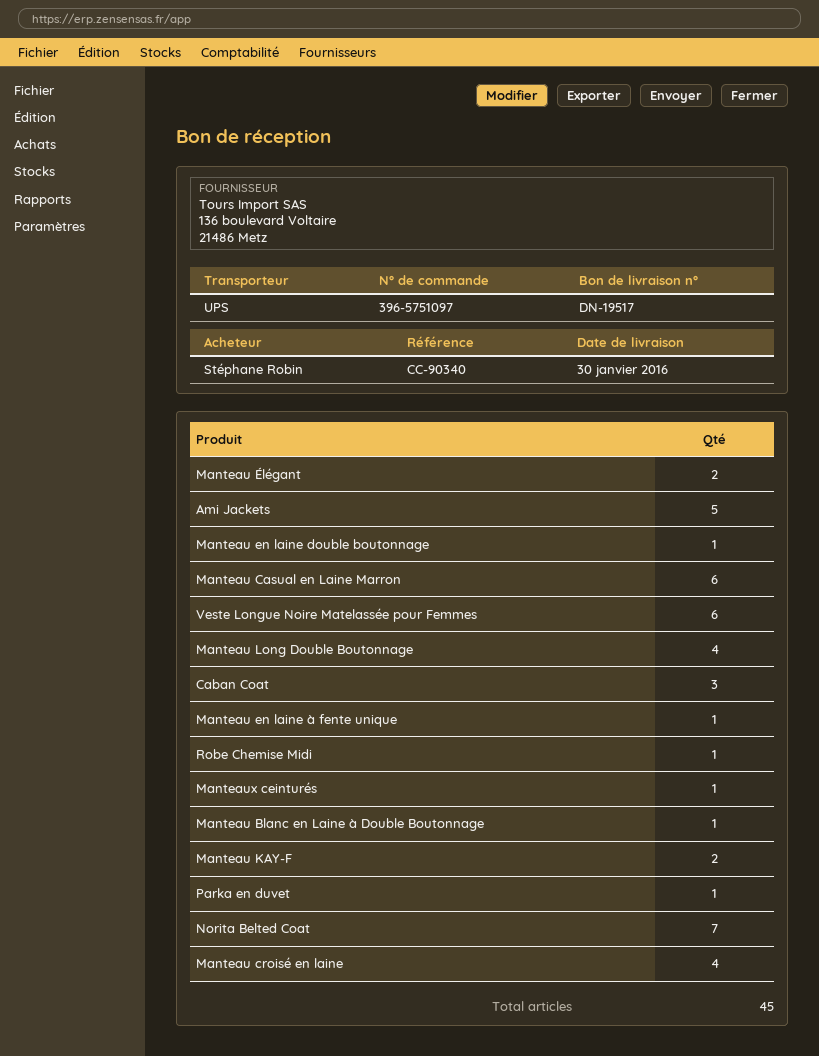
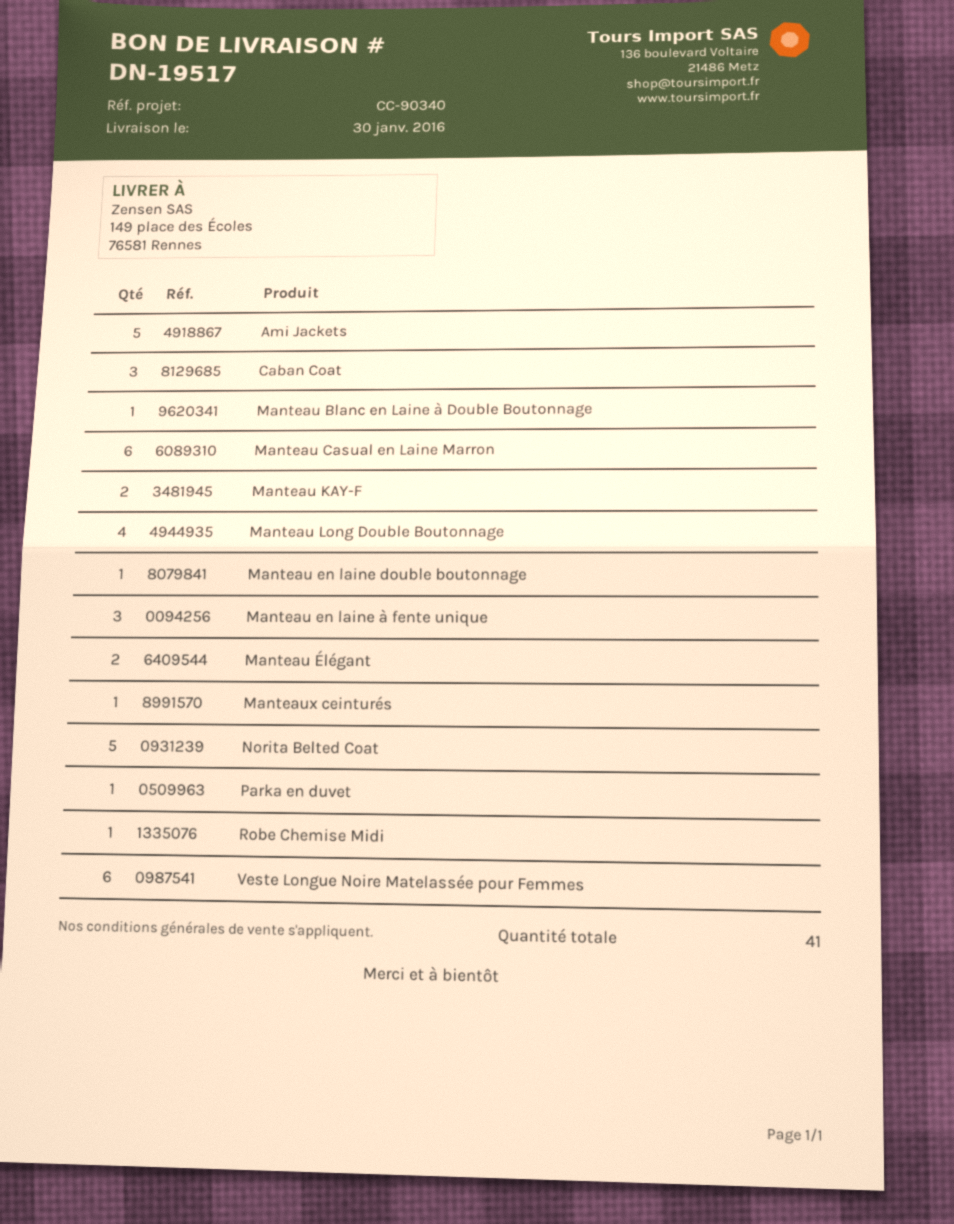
Manteau en laine à fente unique: 1 -> 3
Norita Belted Coat: 7 -> 5
Manteau croisé en laine: 4 -> none
total quantity: 45 -> 41

